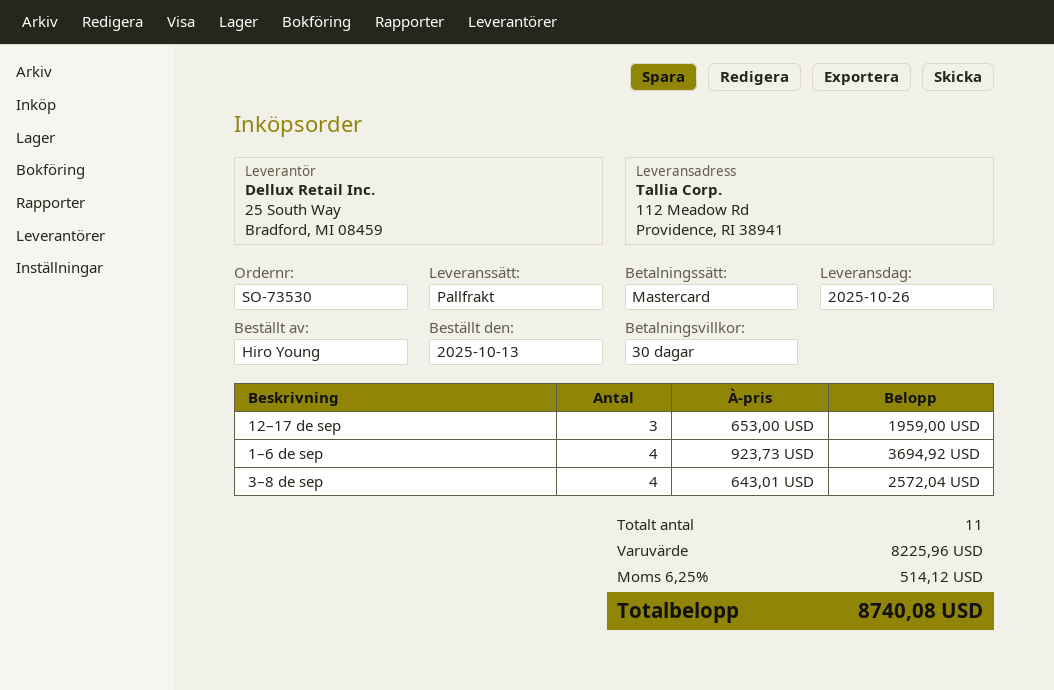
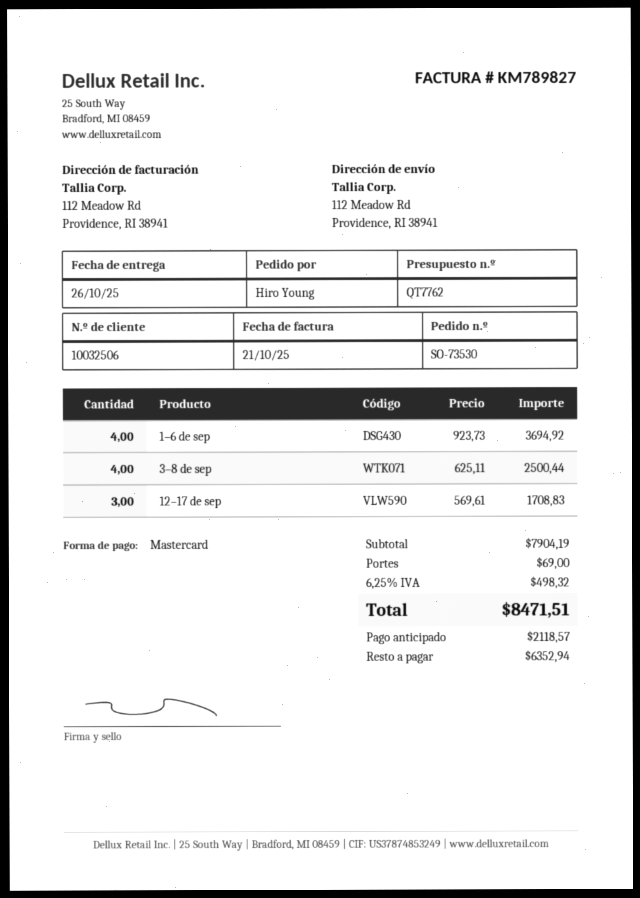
12–17 de sep: 3 x 653.00 = 1959.00 -> 3 x 569.61 = 1708.83
3–8 de sep: 4 x 643.01 = 2572.04 -> 4 x 625.11 = 2500.44
subtotal: 8225.96 -> 7904.19
shipping: none -> 69.00
tax: 6.25% = 514.12 -> 6.25% = 498.32
total: 8740.08 -> 8471.51

